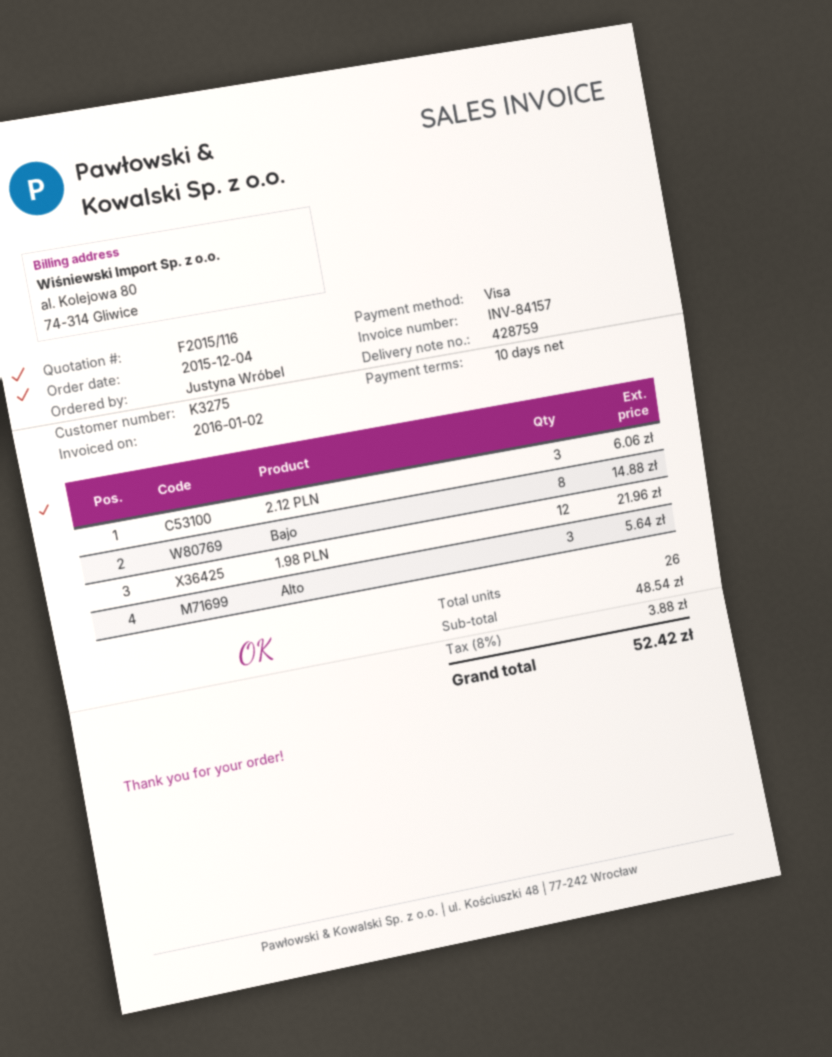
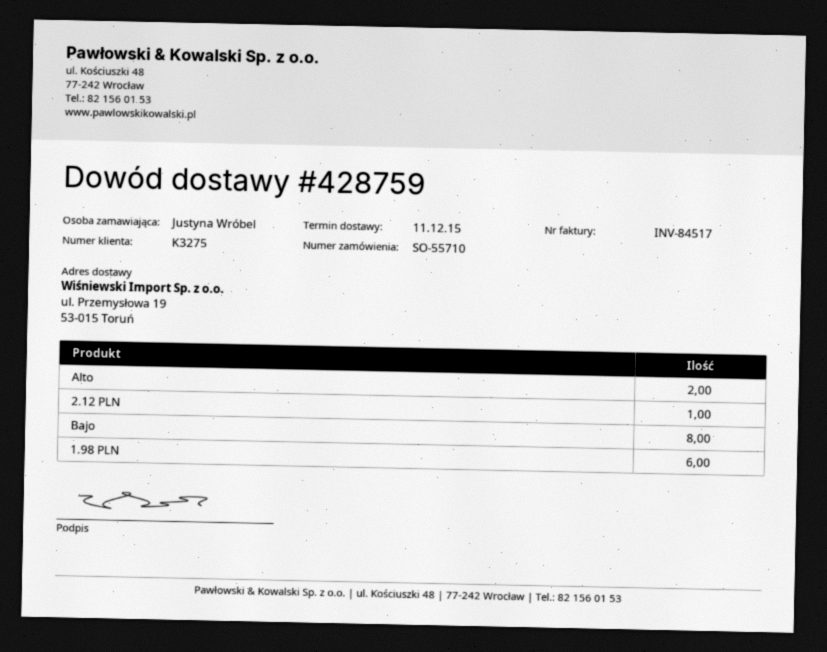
invoice number: INV-84157 -> INV-84517
2.12 PLN: 3 -> 1
1.98 PLN: 12 -> 6
Alto: 3 -> 2

